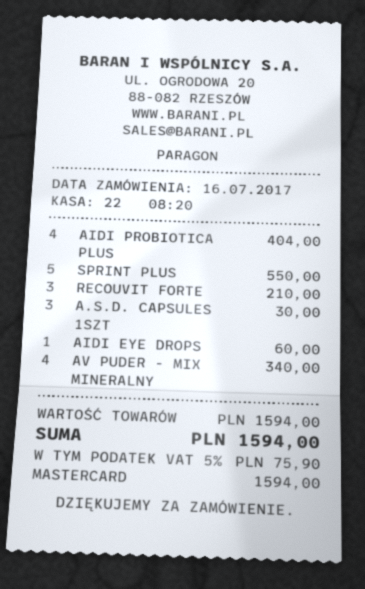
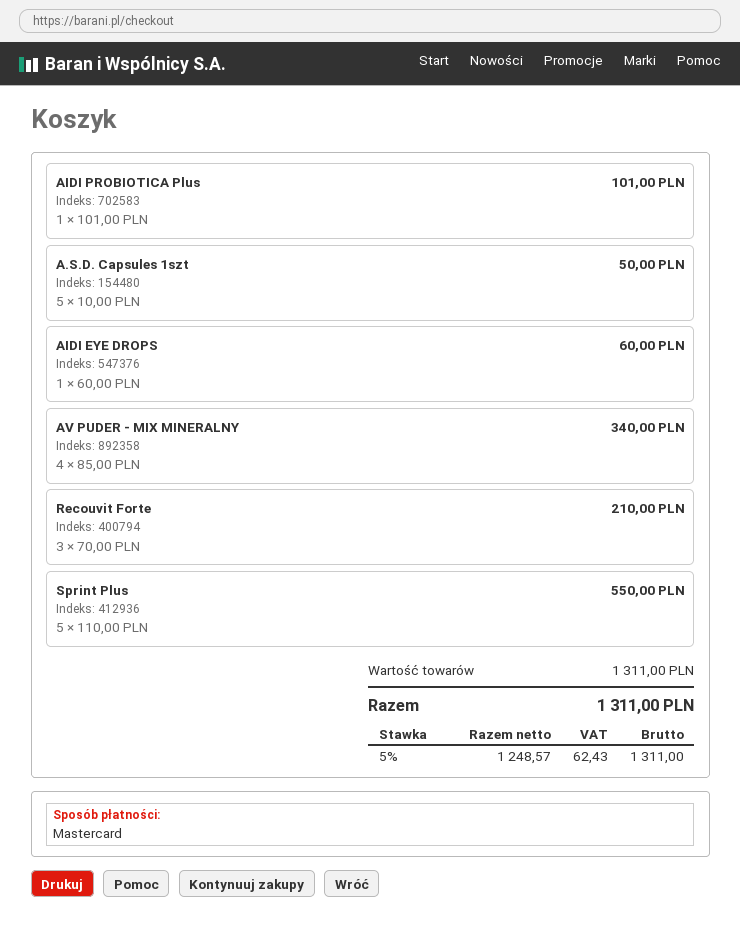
AIDI PROBIOTICA PLUS: 4 for 404.00 -> 1 for 101.00
A.S.D. CAPSULES 1SZT: 3 for 30.00 -> 5 for 50.00
subtotal: 1594.00 -> 1311.00
tax: 5% = 75.90 -> 5% = 62.43
total: 1594.00 -> 1311.00

